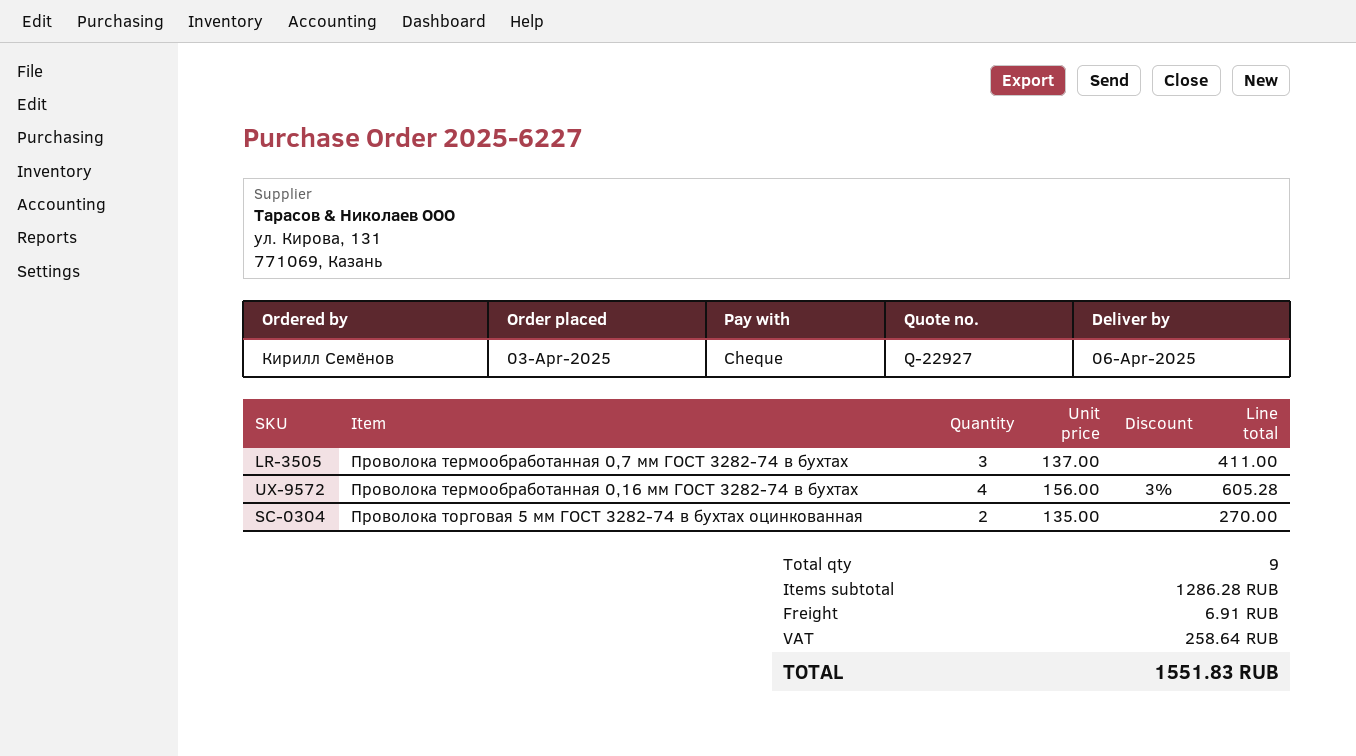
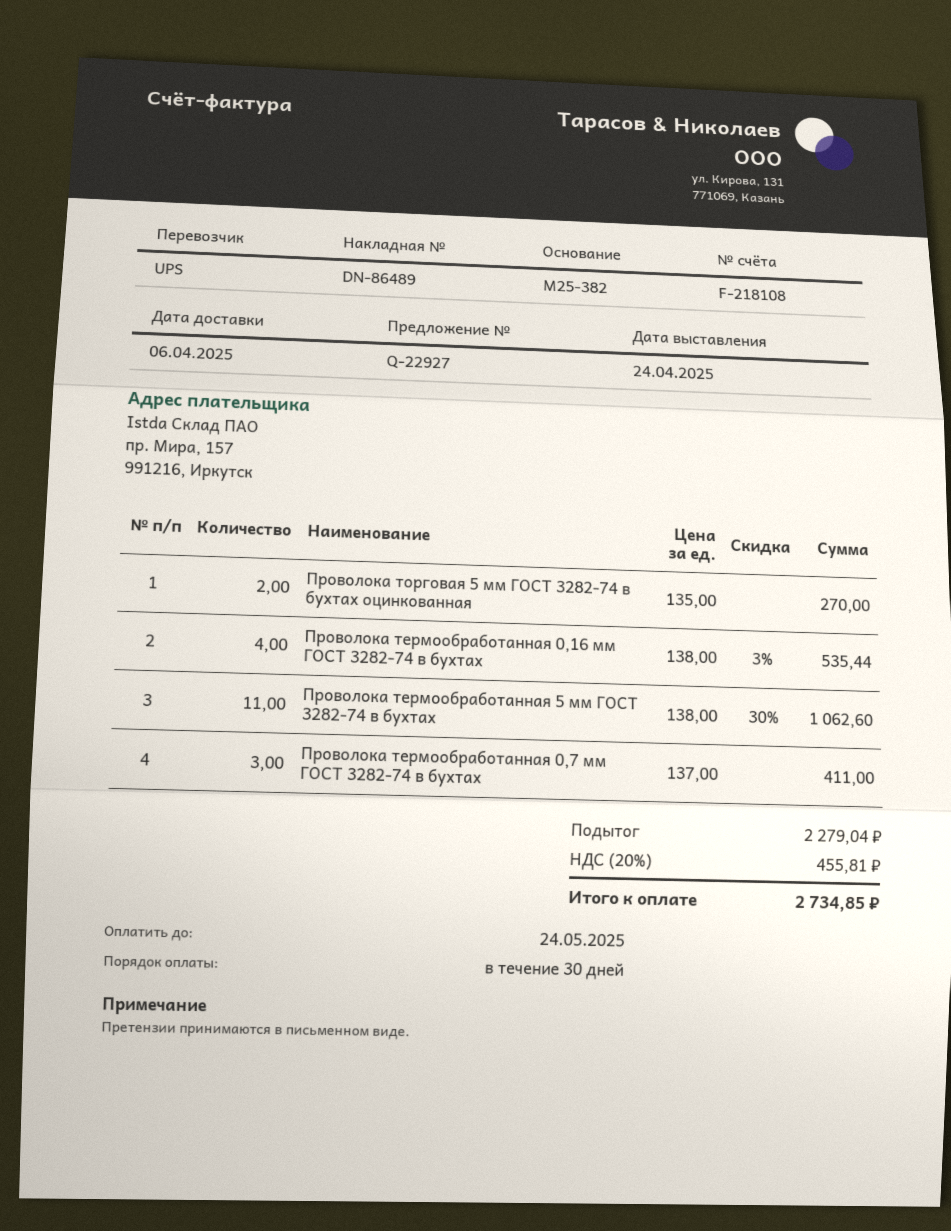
Проволока термообработанная 0,16 мм ГОСТ 3282-74 в бухтах: 4 x 156.00 - 3% = 605.28 -> 4 x 138.00 - 3% = 535.44
Проволока термообработанная 5 мм ГОСТ 3282-74 в бухтах: none -> 11 x 138.00 - 30% = 1062.60
subtotal: 1286.28 -> 2279.04
shipping: 6.91 -> none
tax: 258.64 -> 455.81
total: 1551.83 -> 2734.85

